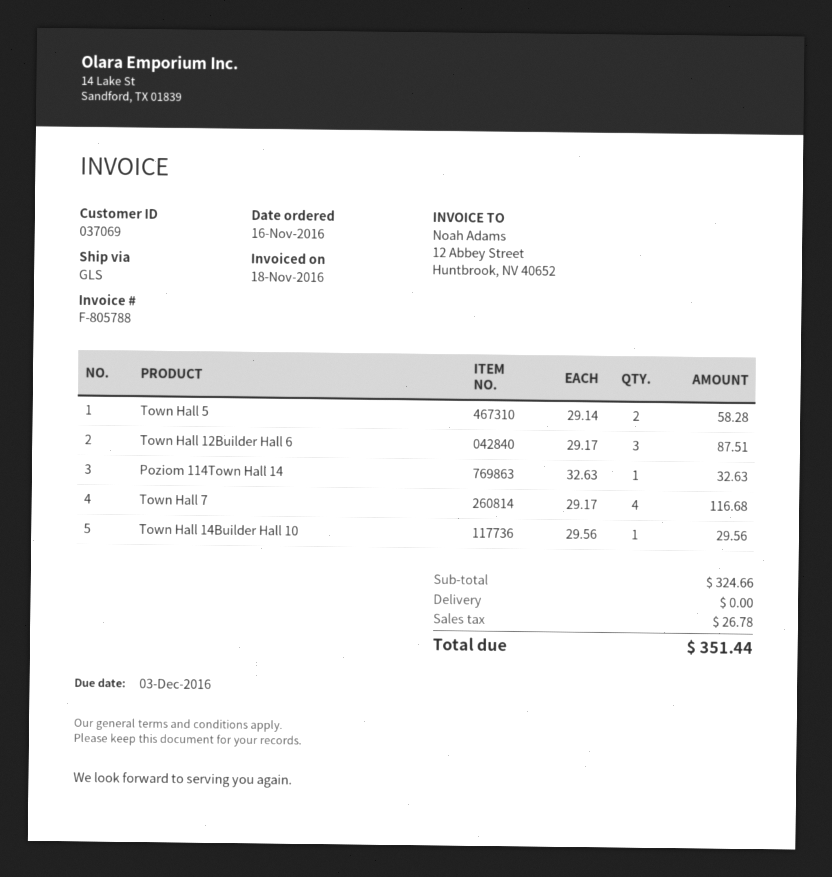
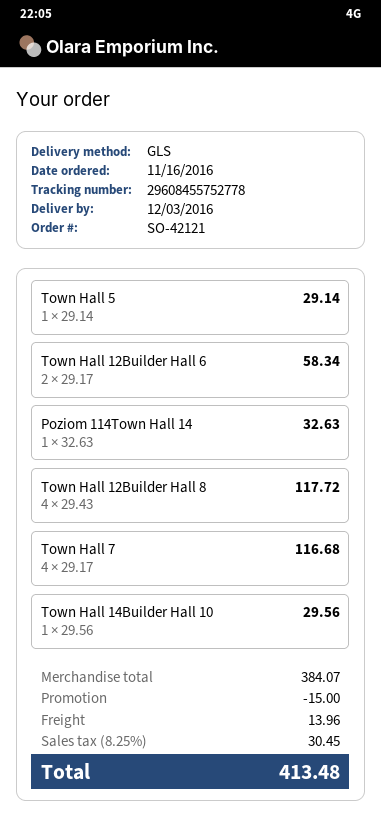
Town Hall 5: 2 x 29.14 = 58.28 -> 1 x 29.14 = 29.14
Town Hall 12Builder Hall 6: 3 x 29.17 = 87.51 -> 2 x 29.17 = 58.34
Town Hall 12Builder Hall 8: none -> 4 x 29.43 = 117.72
subtotal: 324.66 -> 384.07
discount: none -> 15.00
shipping: 0.00 -> 13.96
tax: 26.78 -> 30.45
total: 351.44 -> 413.48

